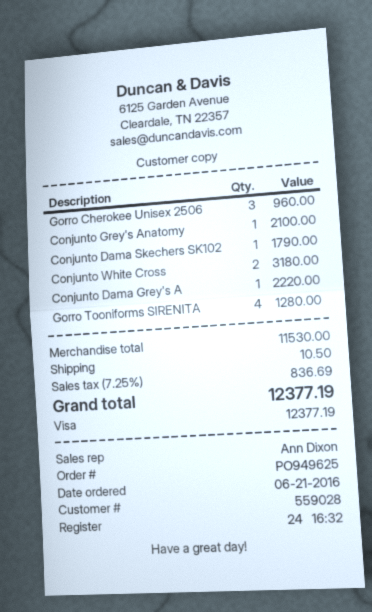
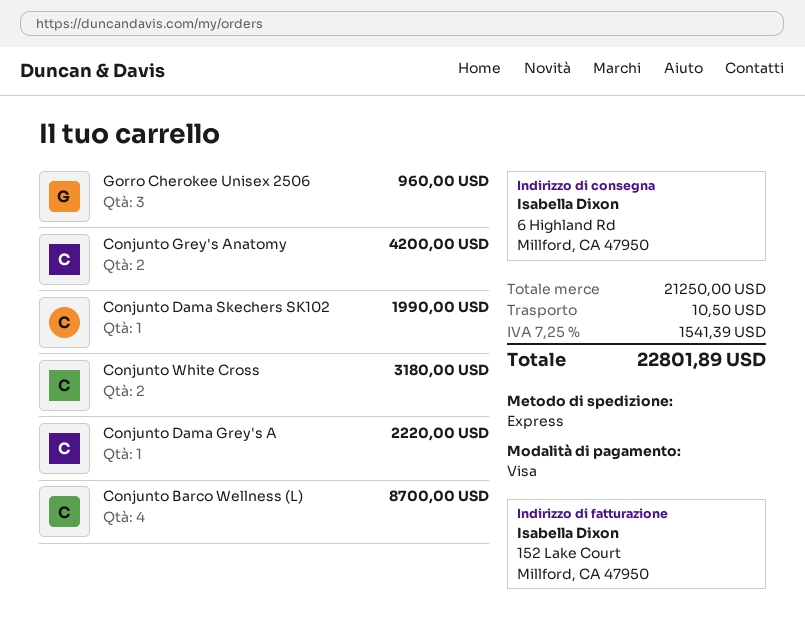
Conjunto Grey's Anatomy: 1 for 2100.00 -> 2 for 4200.00
Conjunto Dama Skechers SK102: 1 for 1790.00 -> 1 for 1990.00
Gorro Tooniforms SIRENITA: 4 for 1280.00 -> none
Conjunto Barco Wellness (L): none -> 4 for 8700.00
subtotal: 11530.00 -> 21250.00
tax: 7.25% = 836.69 -> 7.25% = 1541.39
total: 12377.19 -> 22801.89

